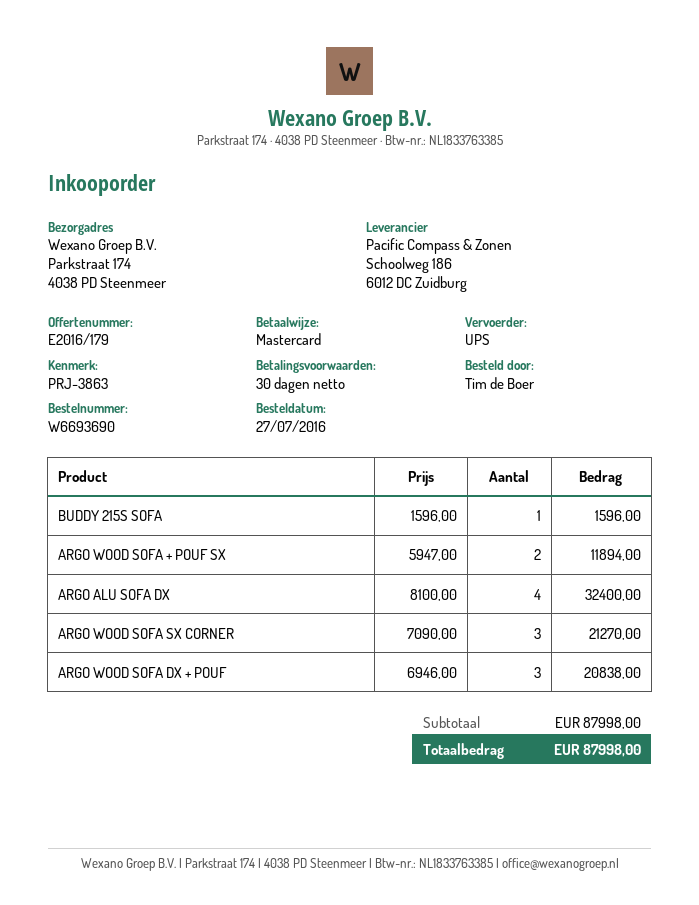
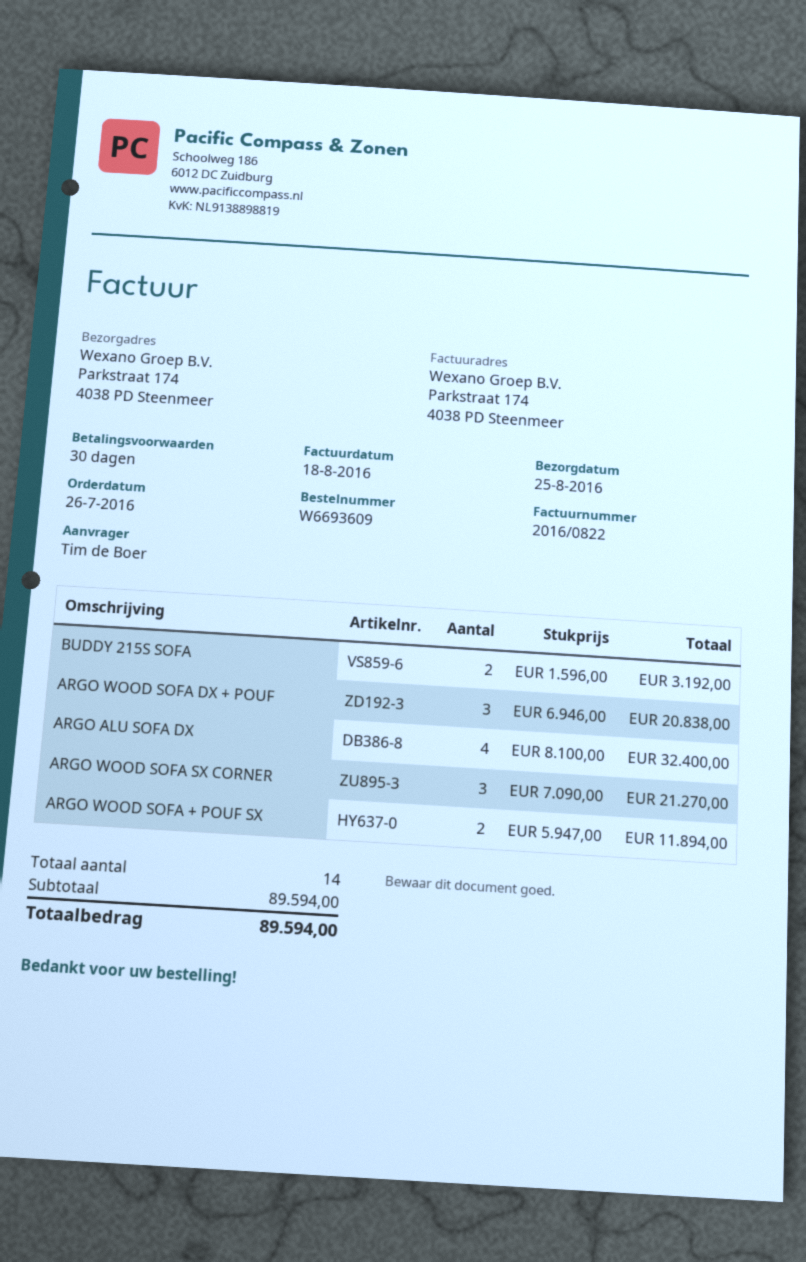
order number: W6693690 -> W6693609
order date: 2016-07-27 -> 2016-07-26
BUDDY 215S SOFA: 1 x 1596.00 = 1596.00 -> 2 x 1596.00 = 3192.00
subtotal: 87998.00 -> 89594.00
total: 87998.00 -> 89594.00

